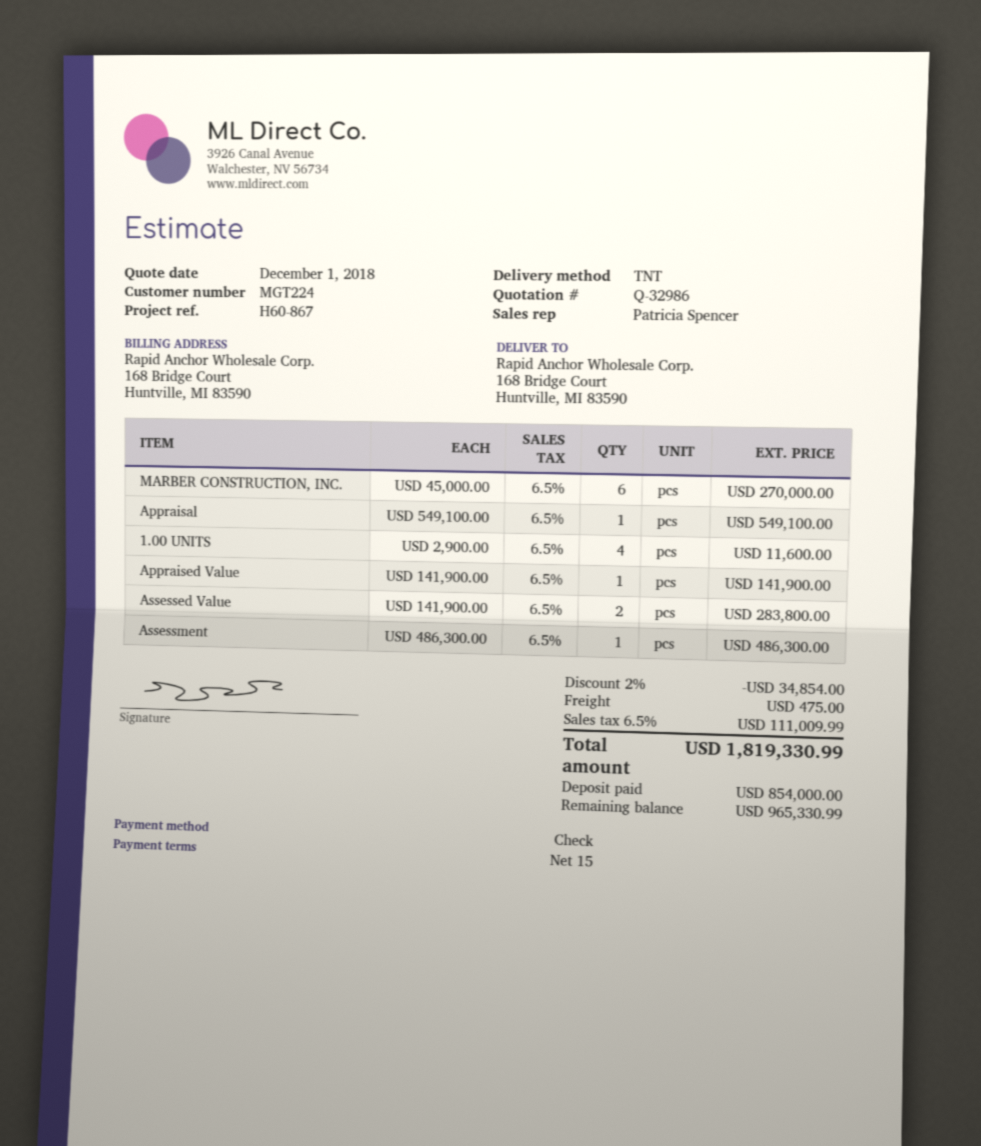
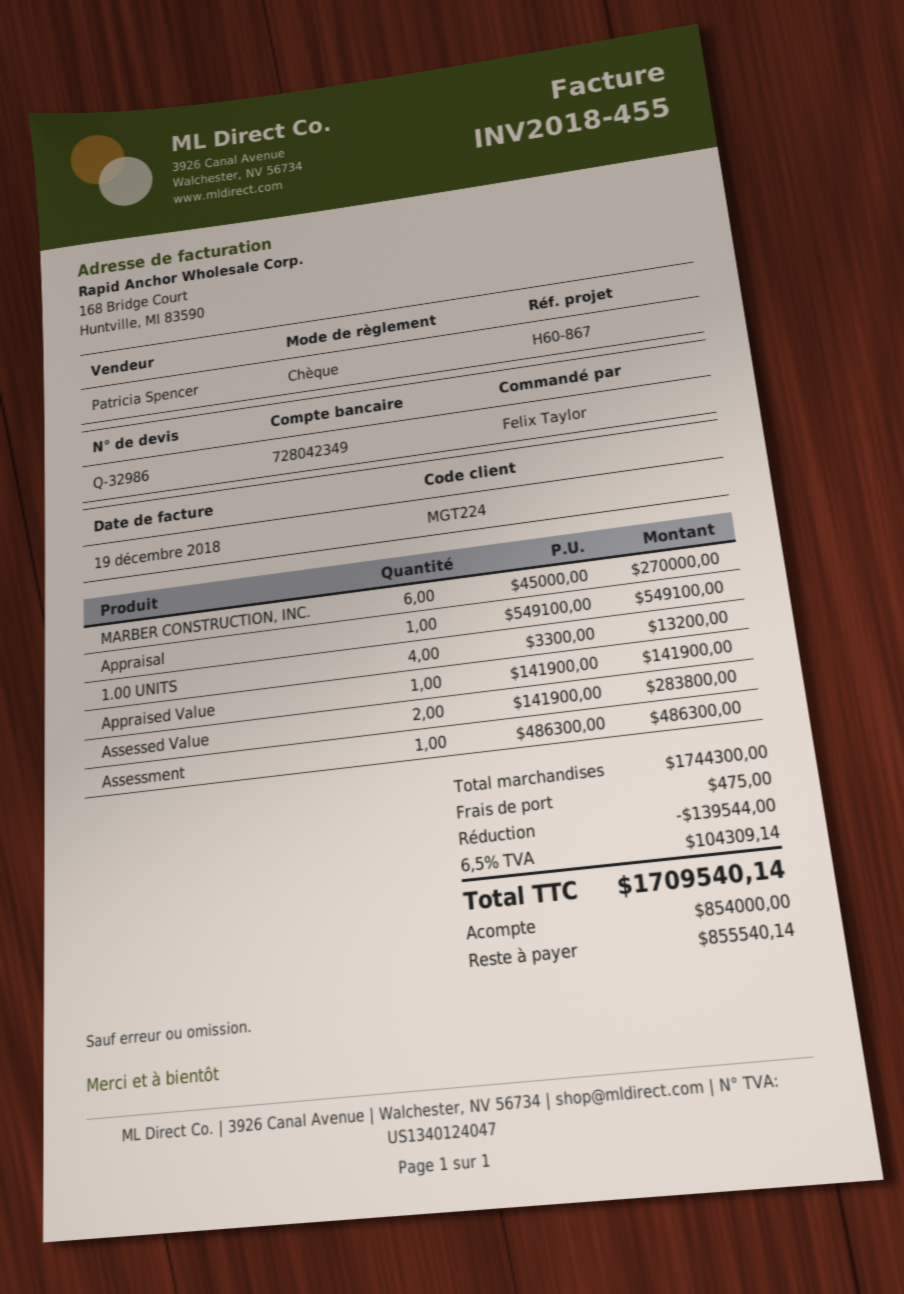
1.00 UNITS: 4 x 2900.00 = 11600.00 -> 4 x 3300.00 = 13200.00
discount: 34854.00 -> 139544.00
tax: 6.5% = 111009.99 -> 6.5% = 104309.14
total: 1819330.99 -> 1709540.14
balance: 965330.99 -> 855540.14

